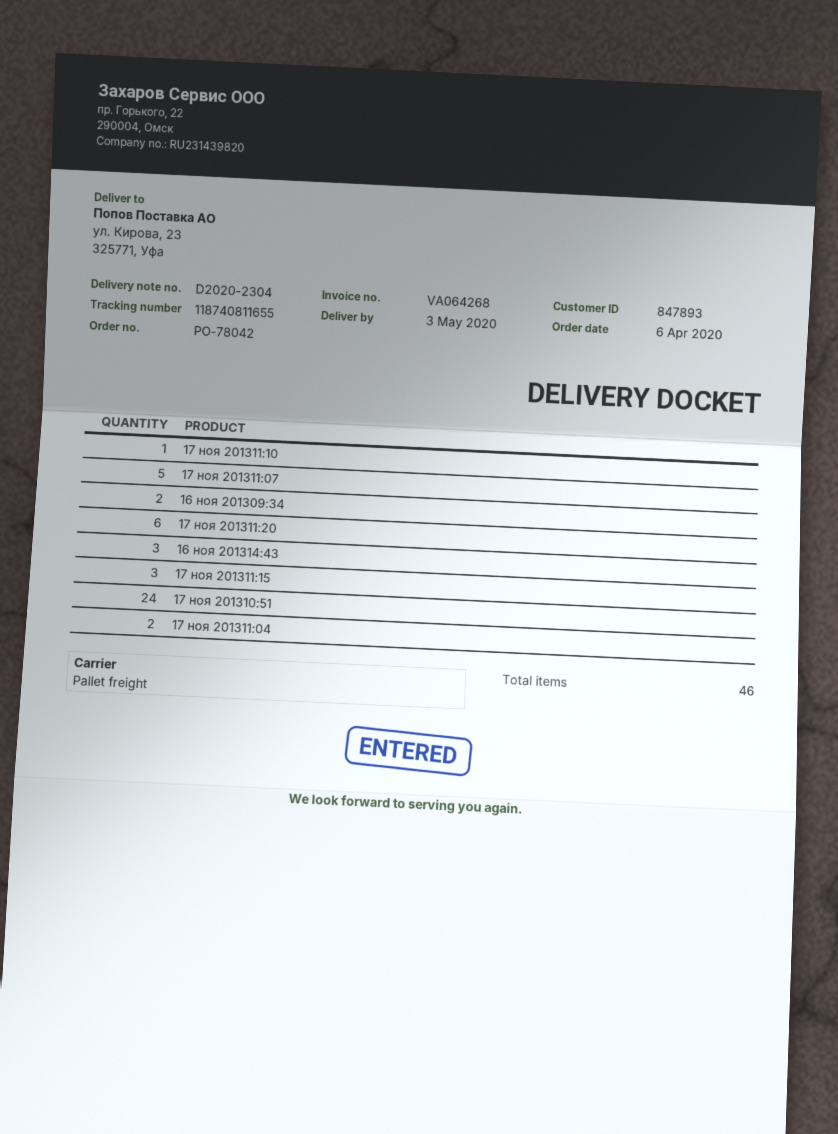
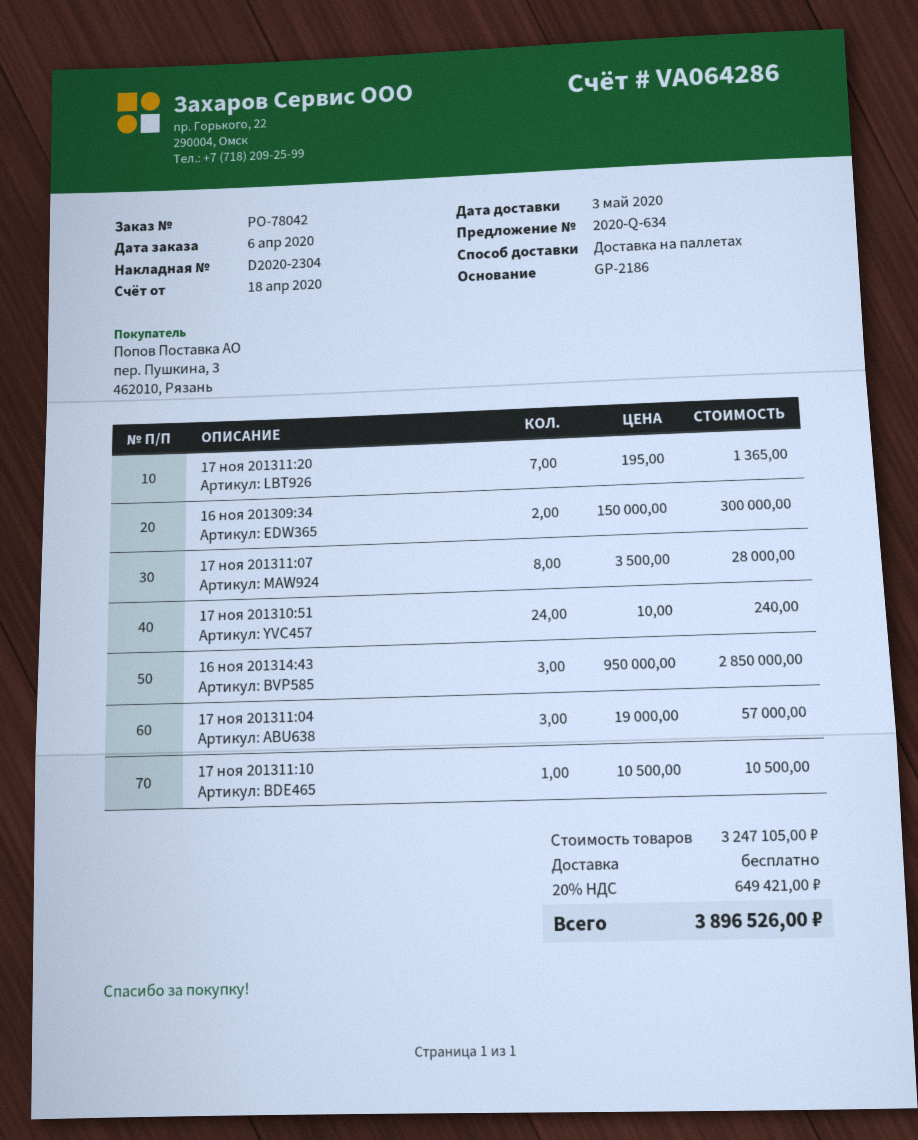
invoice number: VA064268 -> VA064286
17 ноя 201311:07: 5 -> 8
17 ноя 201311:20: 6 -> 7
17 ноя 201311:15: 3 -> none
17 ноя 201311:04: 2 -> 3

